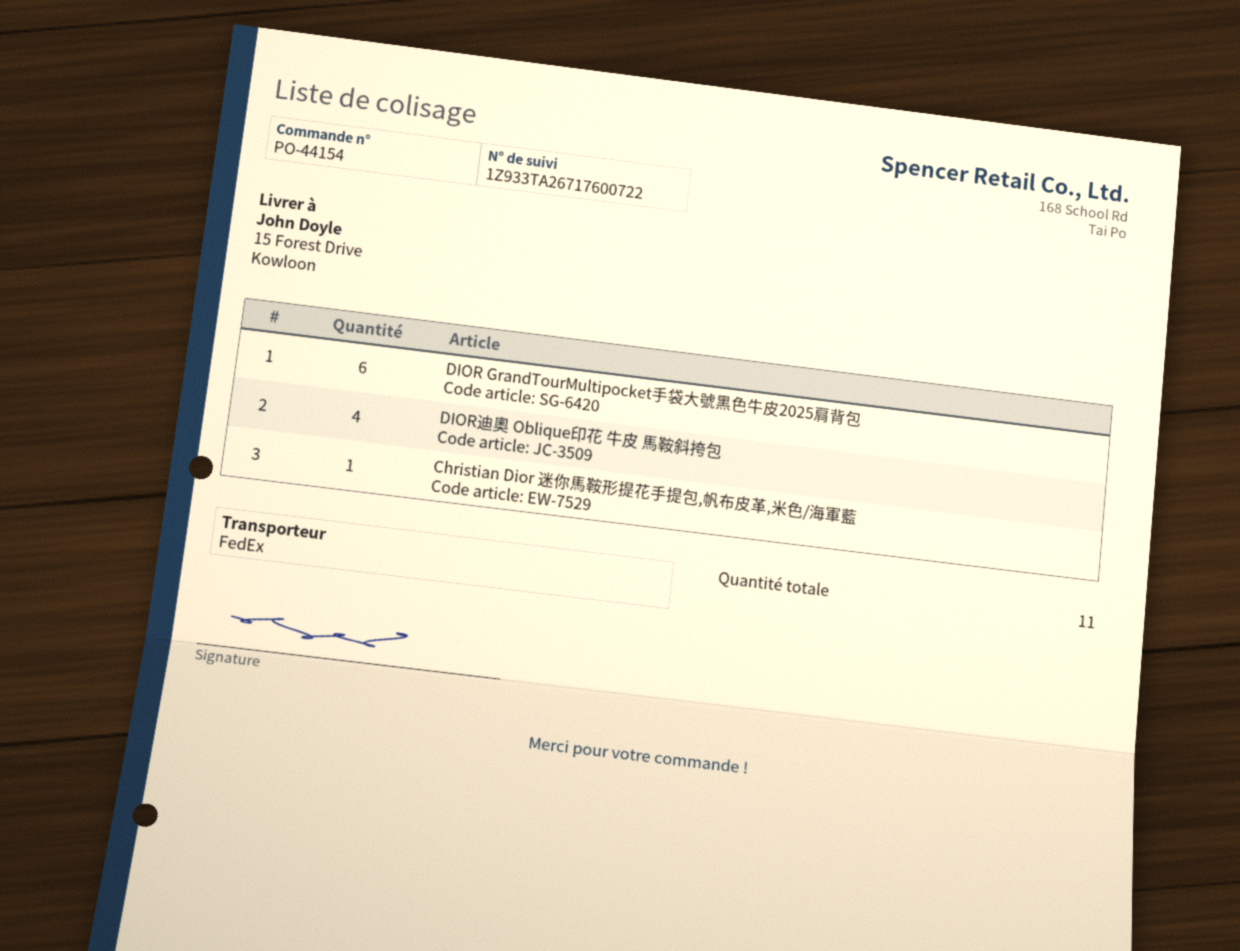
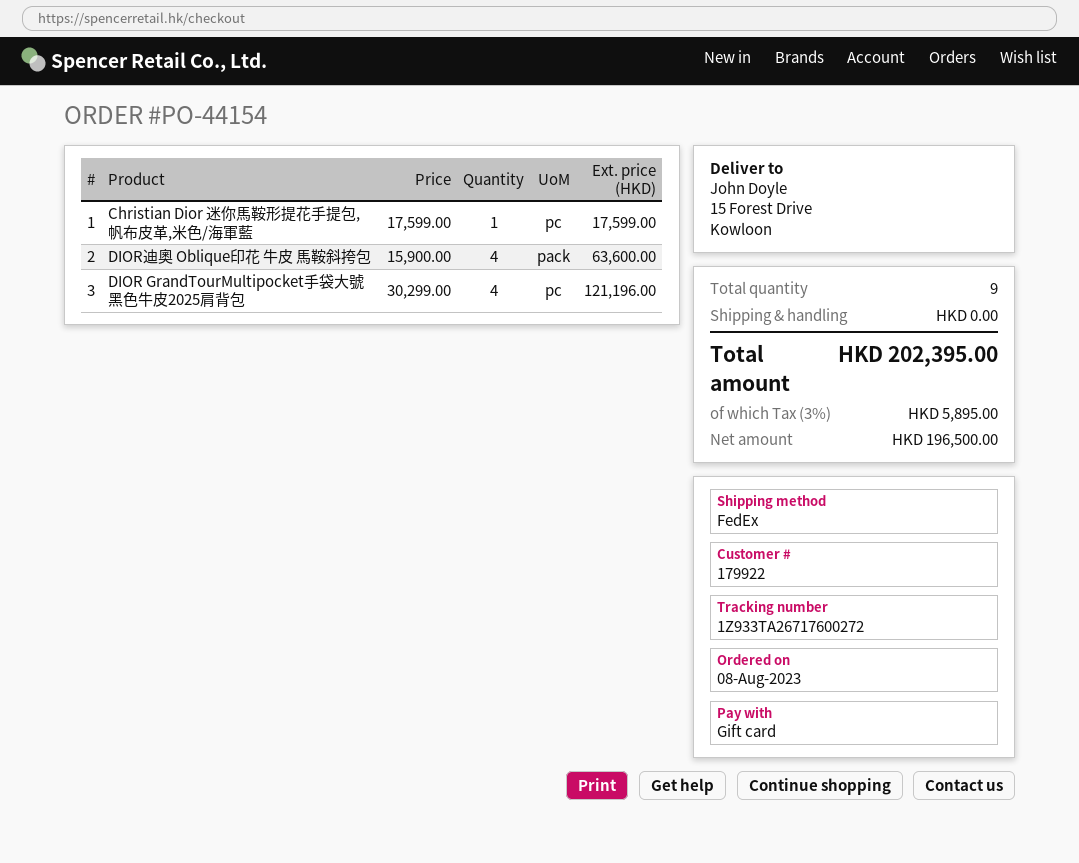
tracking number: 1Z933TA26717600722 -> 1Z933TA26717600272
DIOR GrandTourMultipocket手袋大號黑色牛皮2025肩背包: 6 -> 4
total quantity: 11 -> 9

